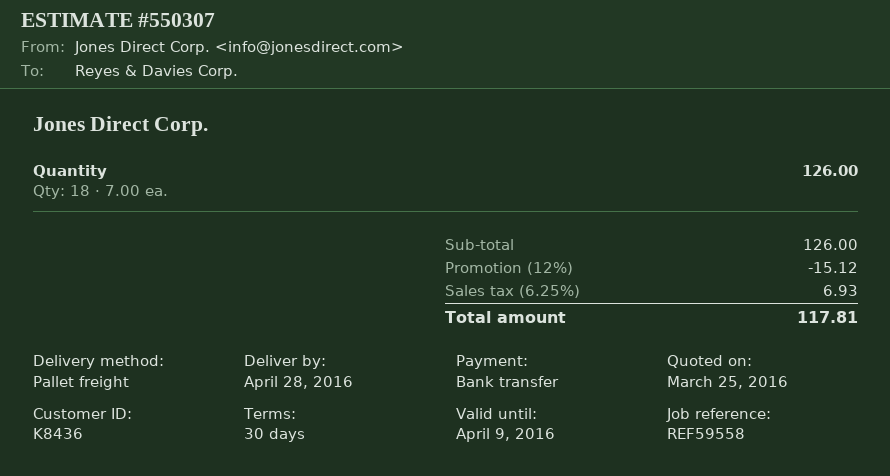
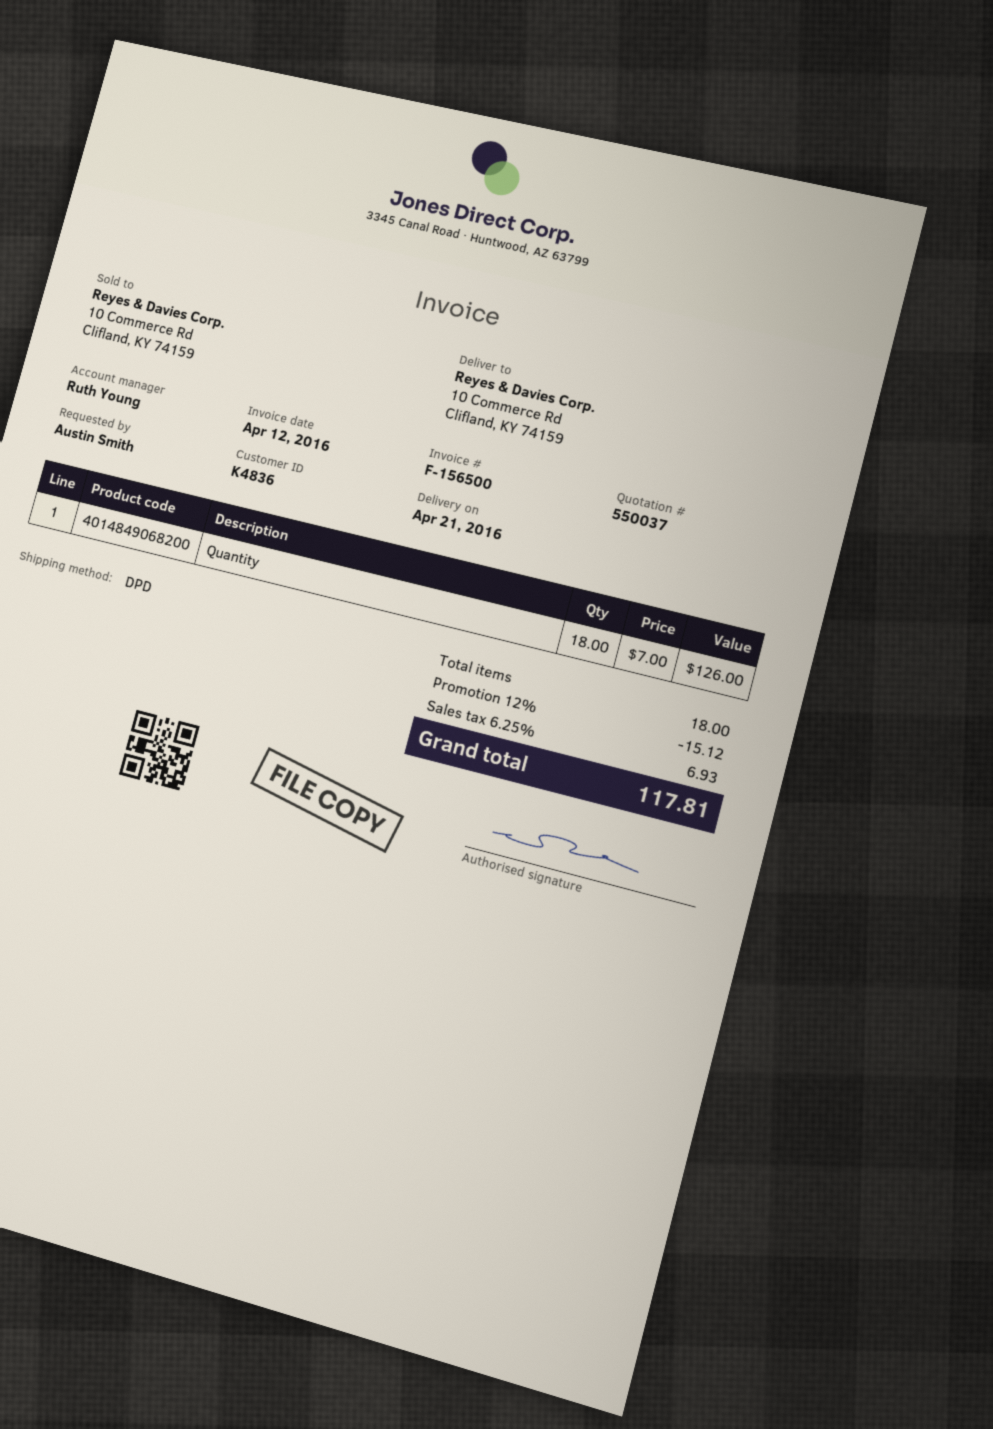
quote number: 550307 -> 550037
delivery date: 2016-04-28 -> 2016-04-21
customer number: K8436 -> K4836
shipping method: pallet freight -> DPD

